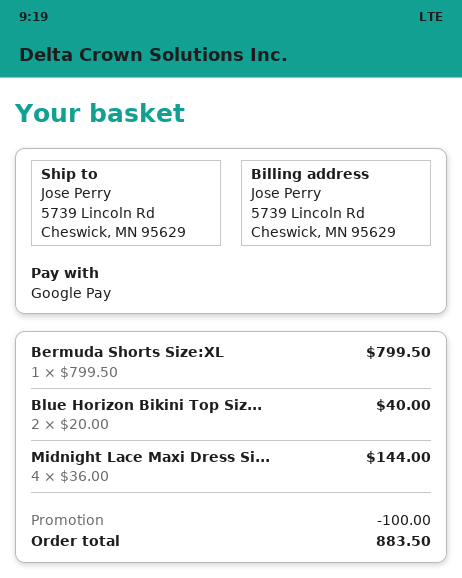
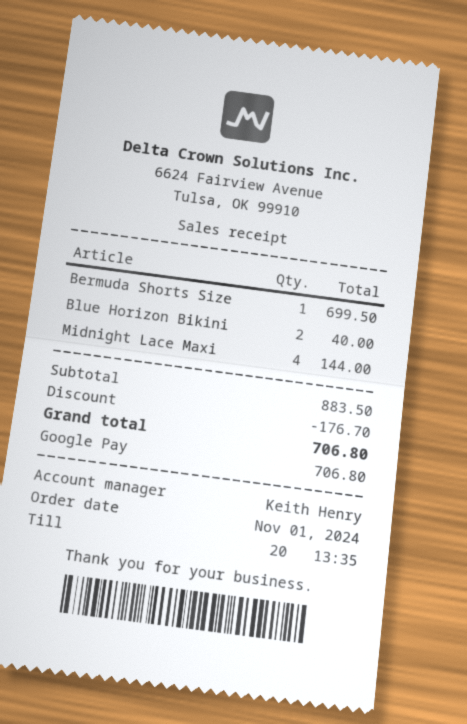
Bermuda Shorts Size:XL: 1 for 799.50 -> 1 for 699.50
discount: 100.00 -> 176.70
total: 883.50 -> 706.80

